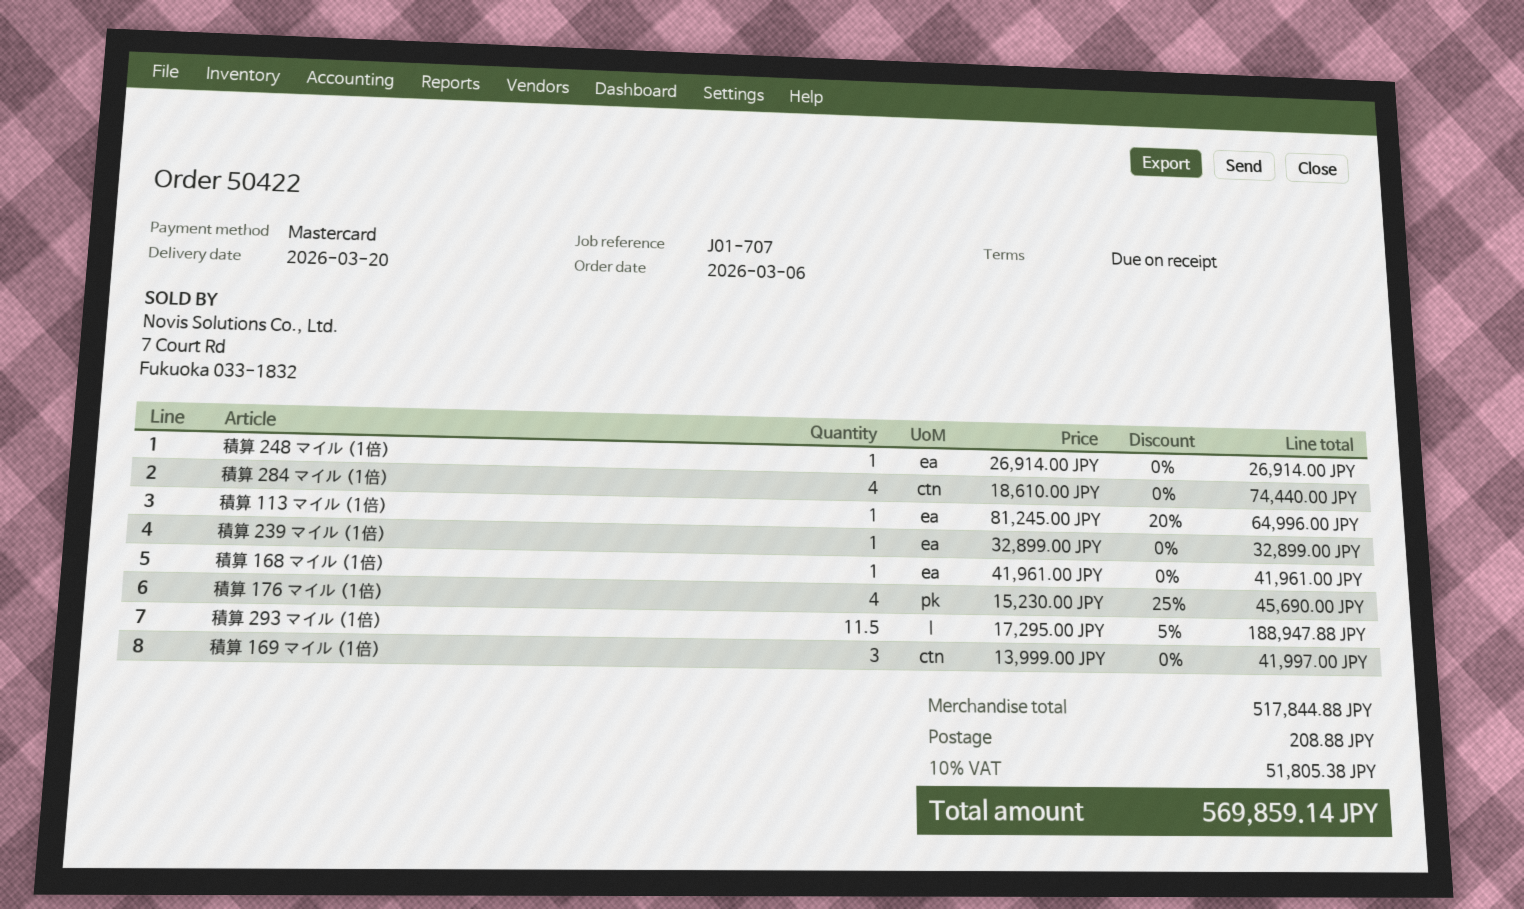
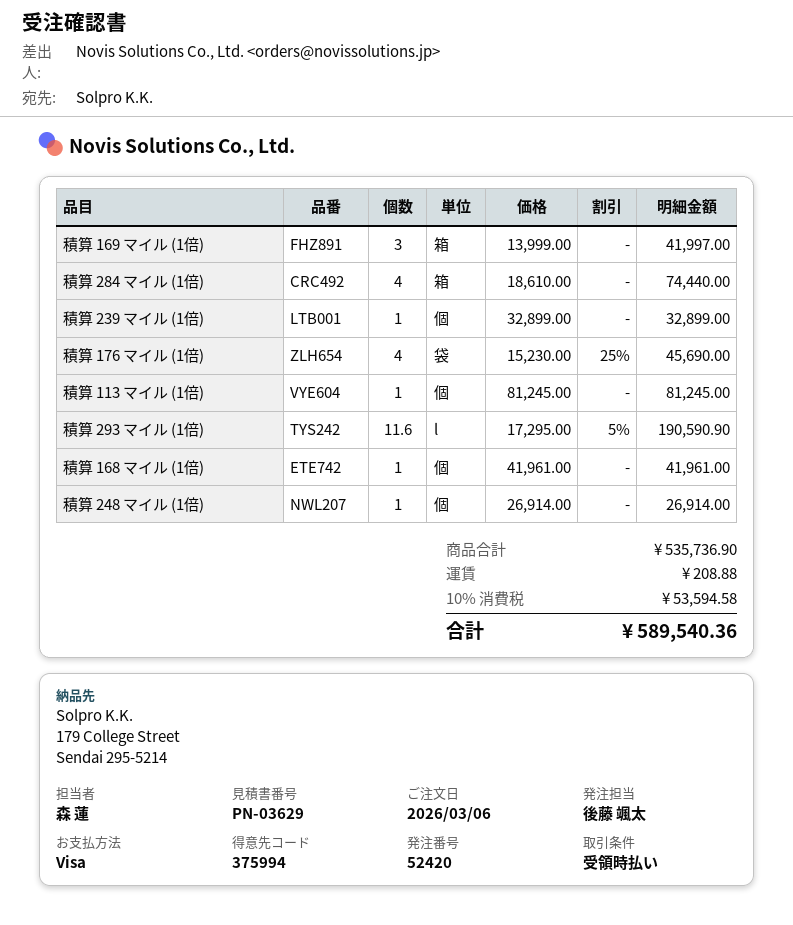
order number: 50422 -> 52420
payment method: Mastercard -> Visa
積算 113 マイル (1倍): 1 x 81245.00 - 20% = 64996.00 -> 1 x 81245.00 = 81245.00
積算 293 マイル (1倍): 11.5 x 17295.00 - 5% = 188947.88 -> 11.6 x 17295.00 - 5% = 190590.90
subtotal: 517844.88 -> 535736.90
tax: 10% = 51805.38 -> 10% = 53594.58
total: 569859.14 -> 589540.36

